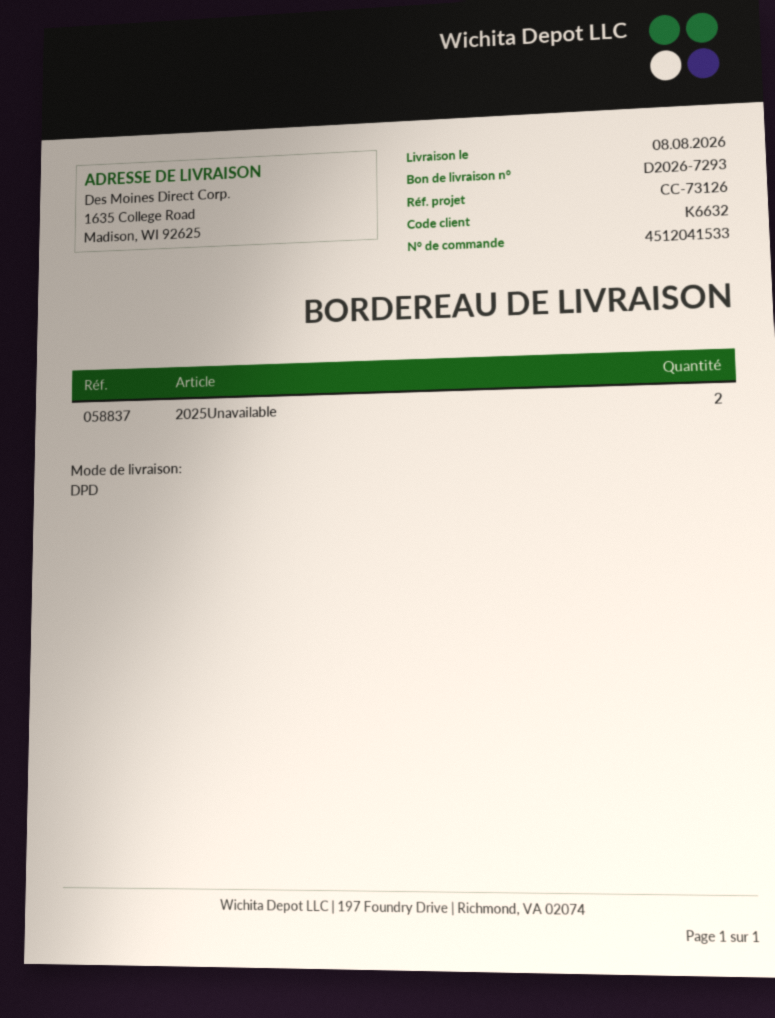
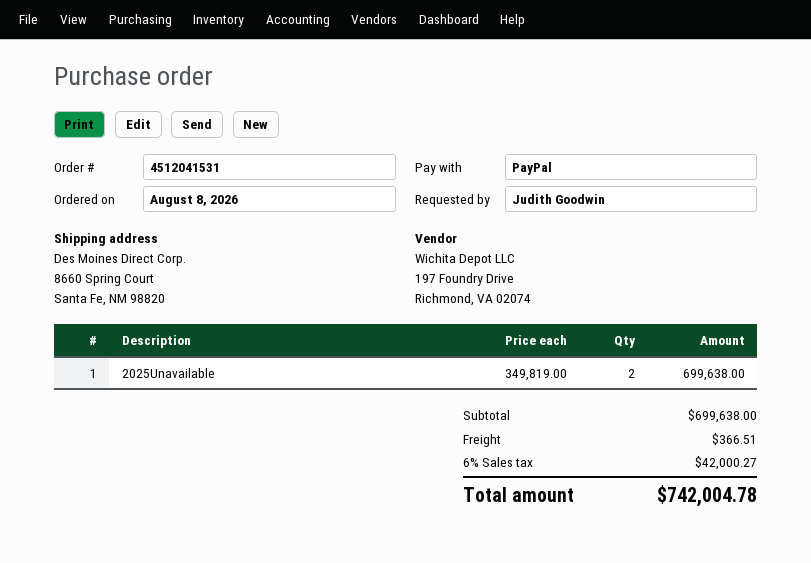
order number: 4512041533 -> 4512041531
ship to: 1635 College Road, Madison, WI 92625 -> 8660 Spring Court, Santa Fe, NM 98820

